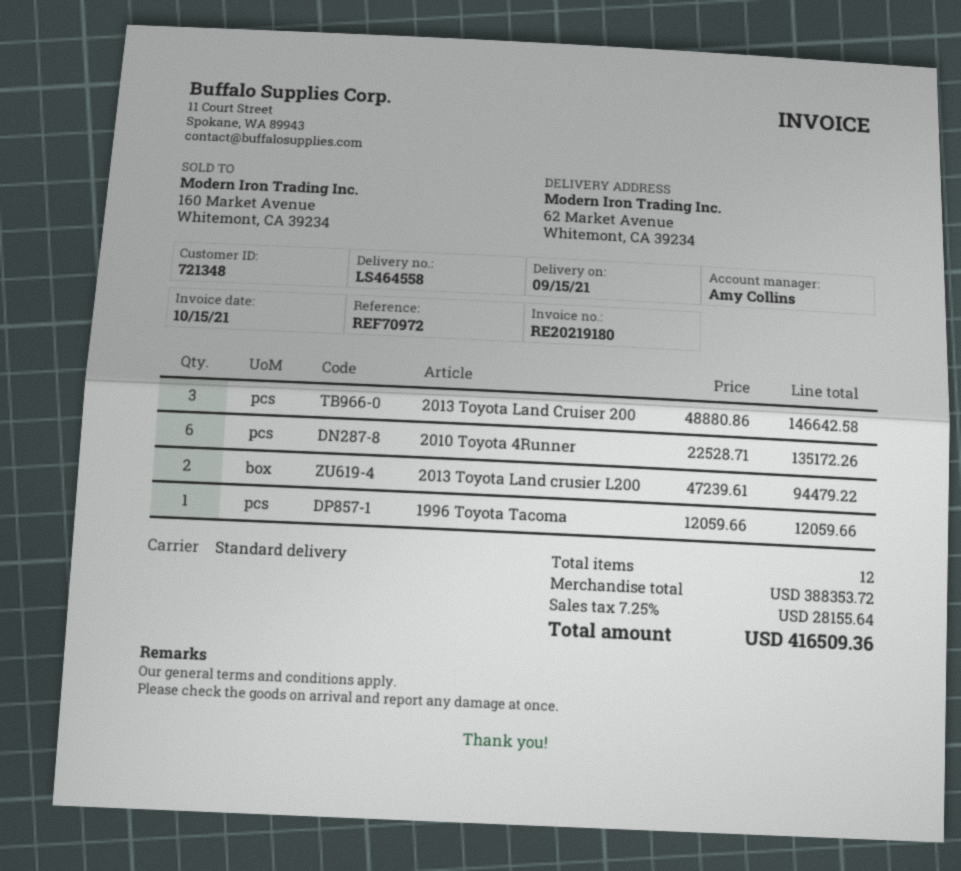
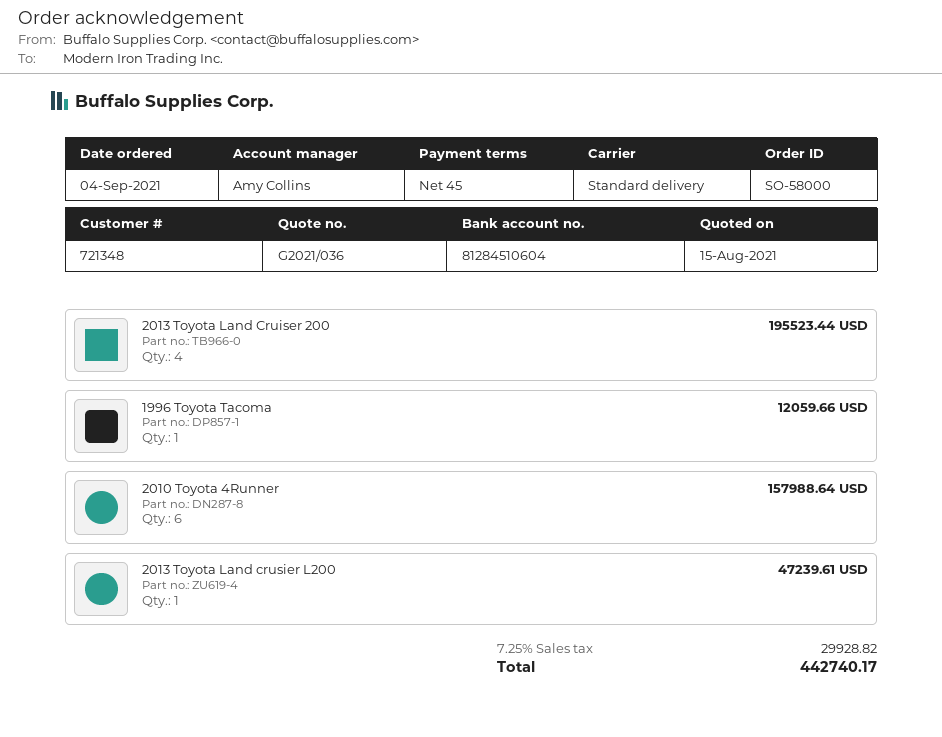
2013 Toyota Land Cruiser 200: 3 for 146642.58 -> 4 for 195523.44
2010 Toyota 4Runner: 6 for 135172.26 -> 6 for 157988.64
2013 Toyota Land crusier L200: 2 for 94479.22 -> 1 for 47239.61
tax: 7.25% = 28155.64 -> 7.25% = 29928.82
total: 416509.36 -> 442740.17

